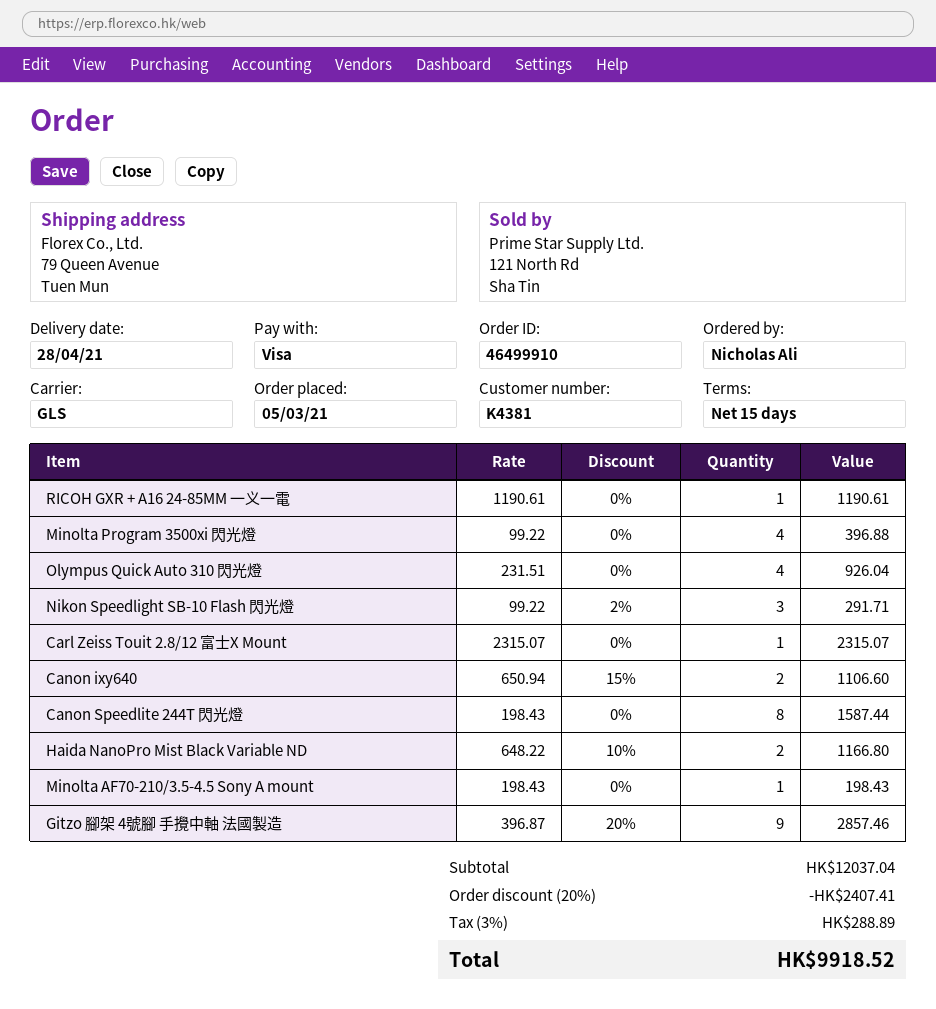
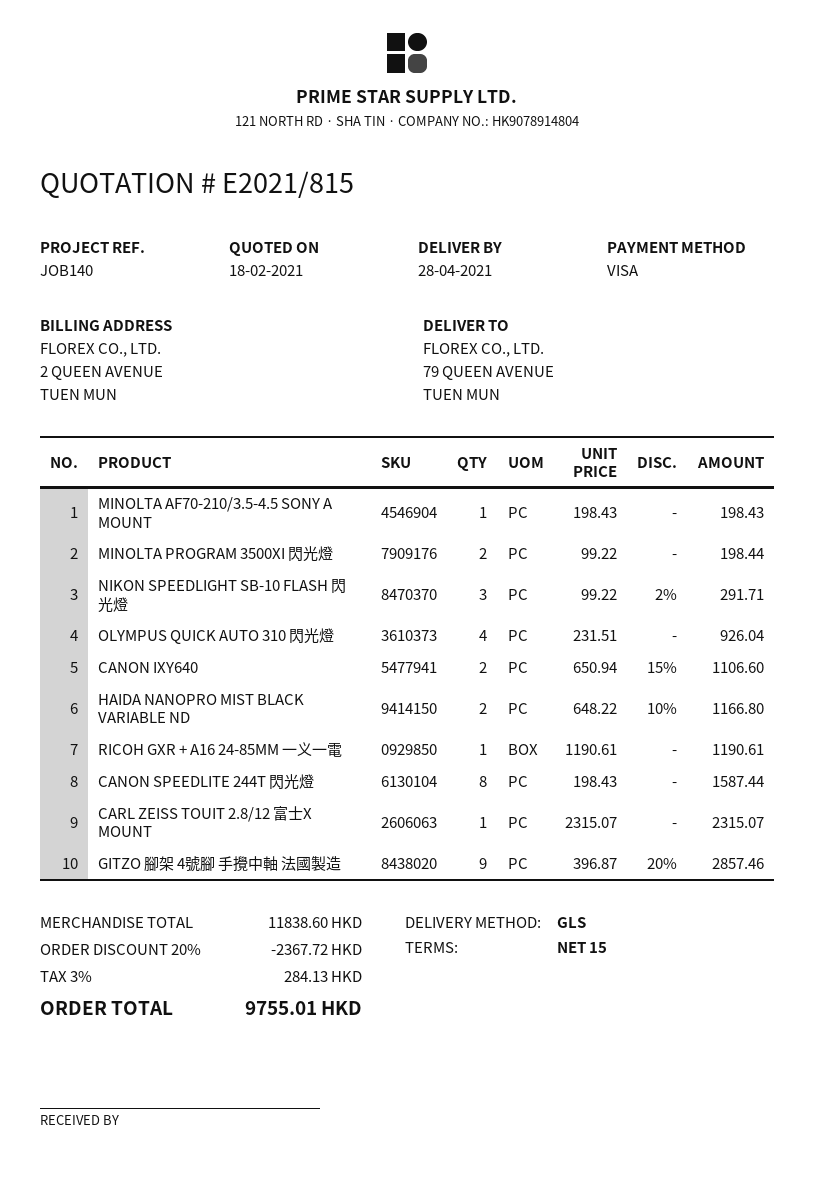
Minolta Program 3500xi 閃光燈: 4 x 99.22 = 396.88 -> 2 x 99.22 = 198.44
subtotal: 12037.04 -> 11838.60
discount: 20% = 2407.41 -> 20% = 2367.72
tax: 3% = 288.89 -> 3% = 284.13
total: 9918.52 -> 9755.01

